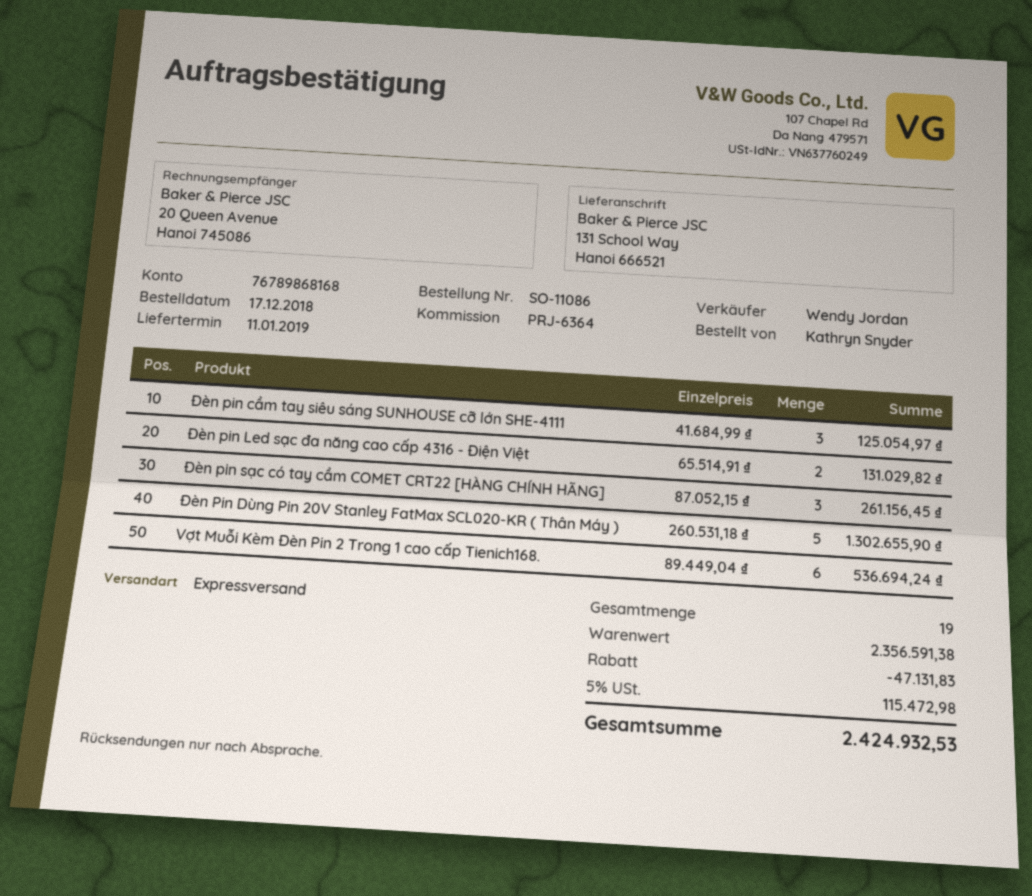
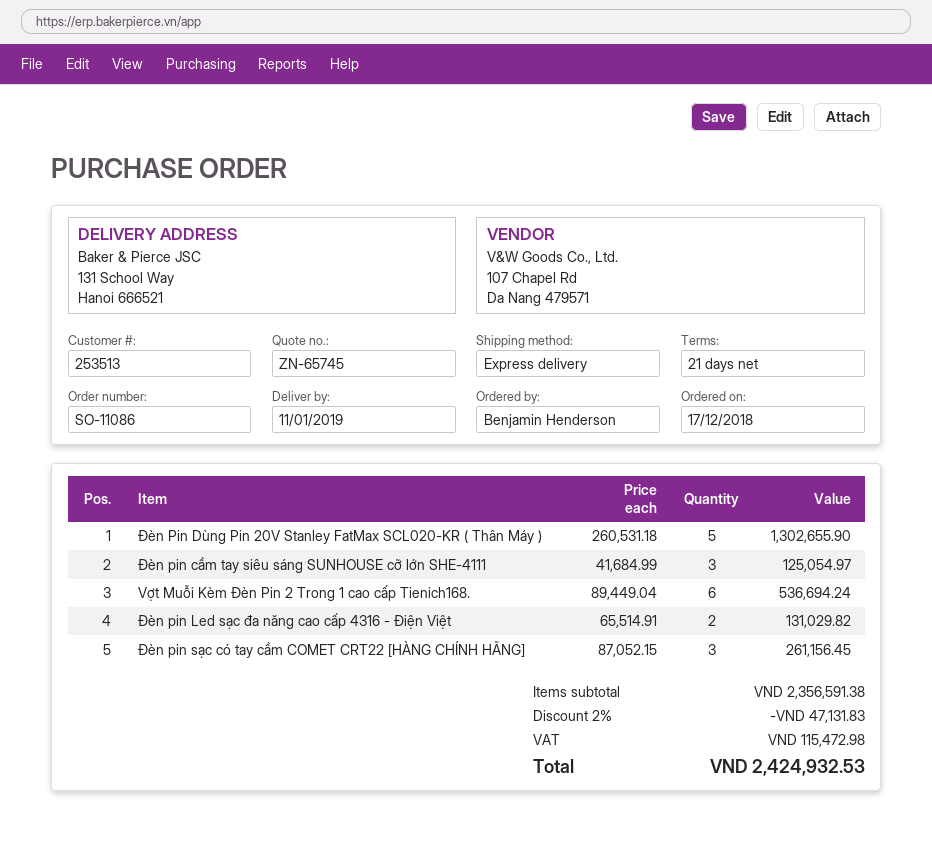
ordered by: Kathryn Snyder -> Benjamin Henderson

